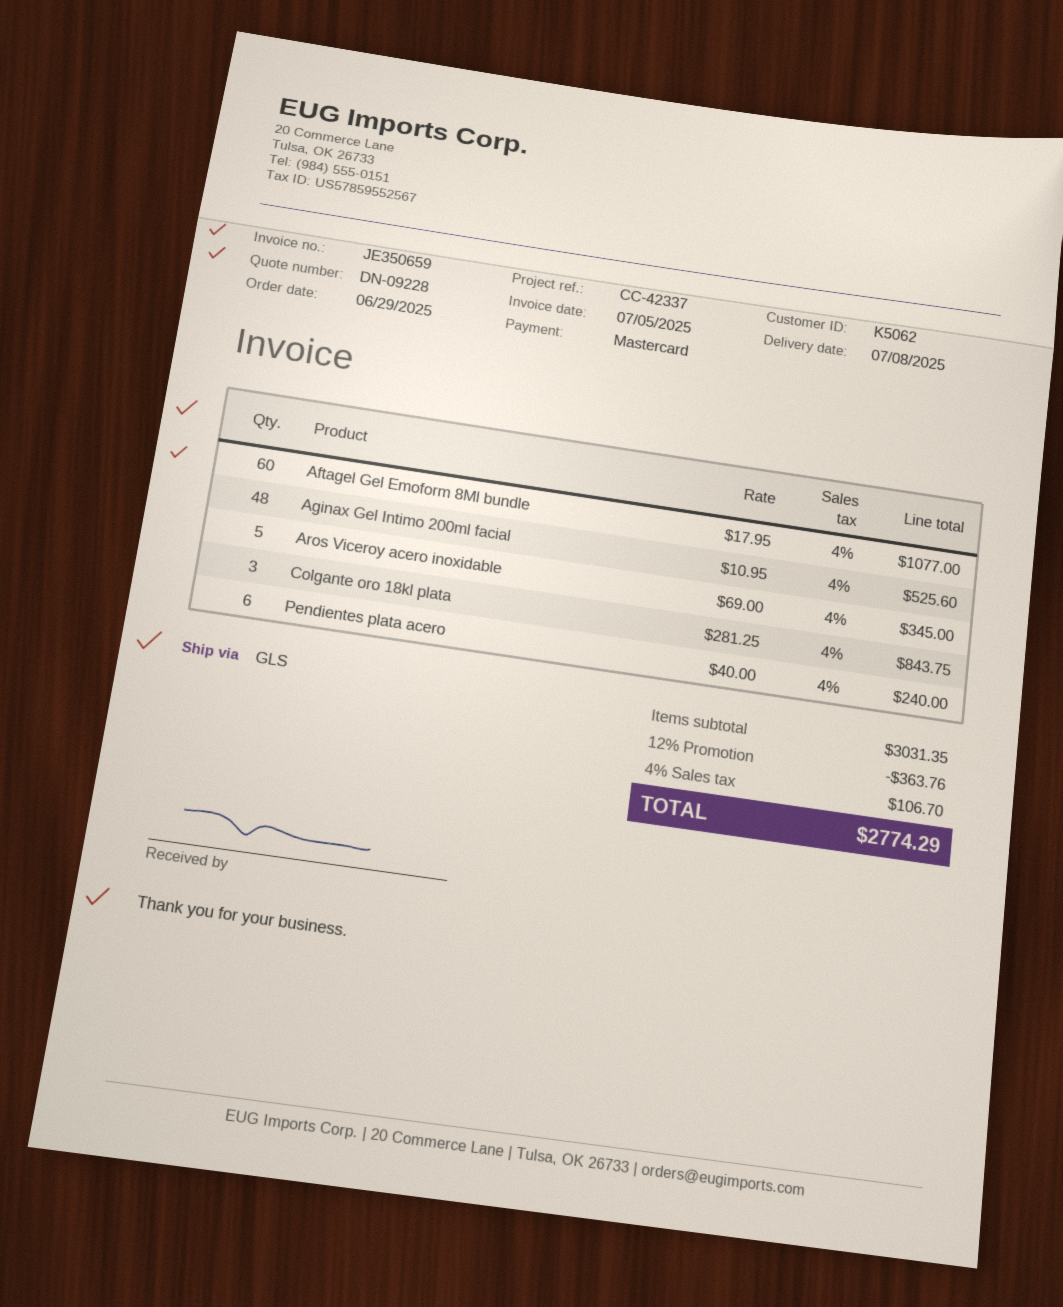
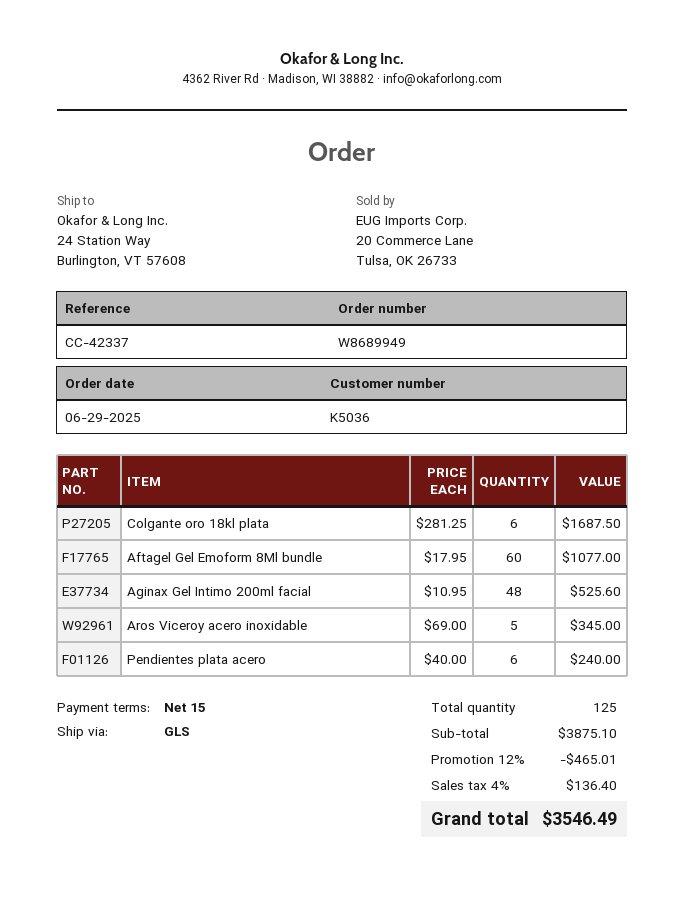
customer number: K5062 -> K5036
Colgante oro 18kl plata: 3 x 281.25 = 843.75 -> 6 x 281.25 = 1687.50
subtotal: 3031.35 -> 3875.10
discount: 12% = 363.76 -> 12% = 465.01
tax: 4% = 106.70 -> 4% = 136.40
total: 2774.29 -> 3546.49

